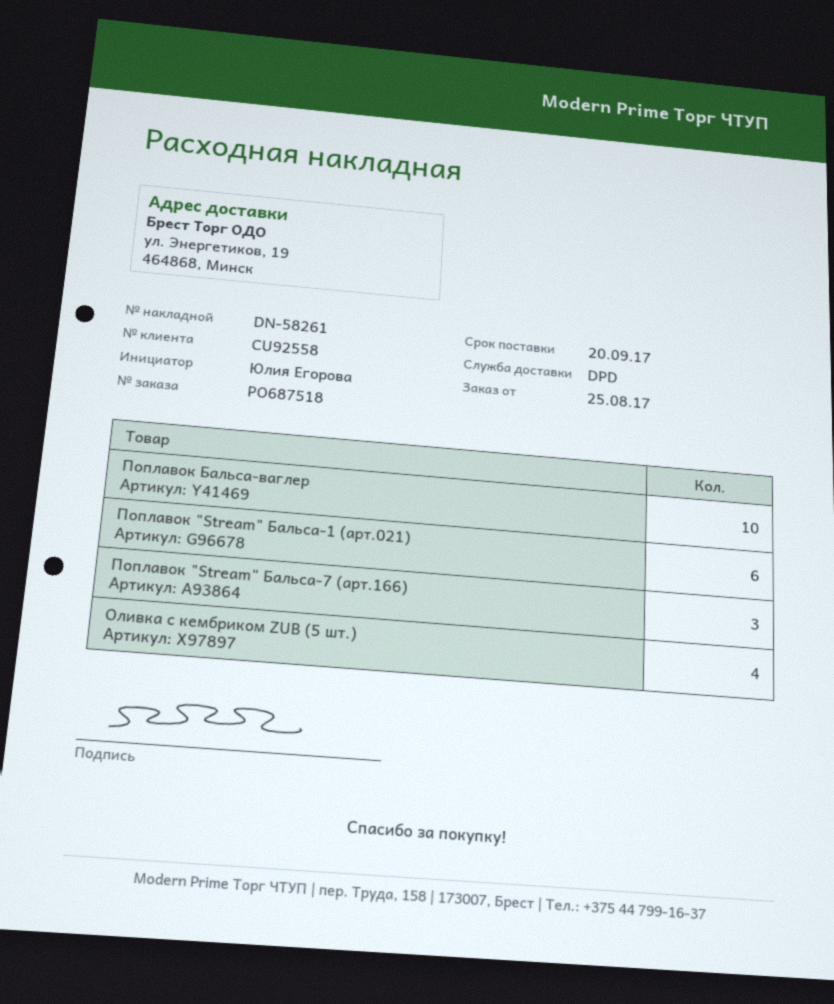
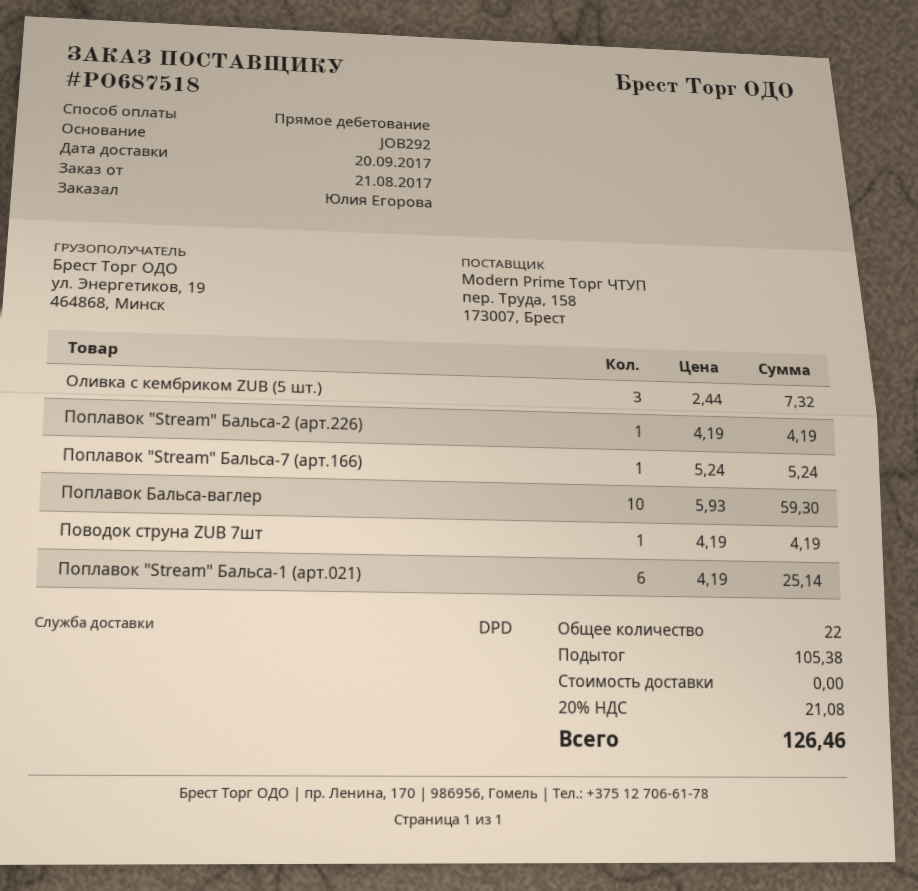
order date: 2017-08-25 -> 2017-08-21
Поплавок "Stream" Бальса-7 (арт.166): 3 -> 1
Оливка с кембриком ZUB (5 шт.): 4 -> 3
Поплавок "Stream" Бальса-2 (арт.226): none -> 1
Поводок струна ZUB 7шт: none -> 1

